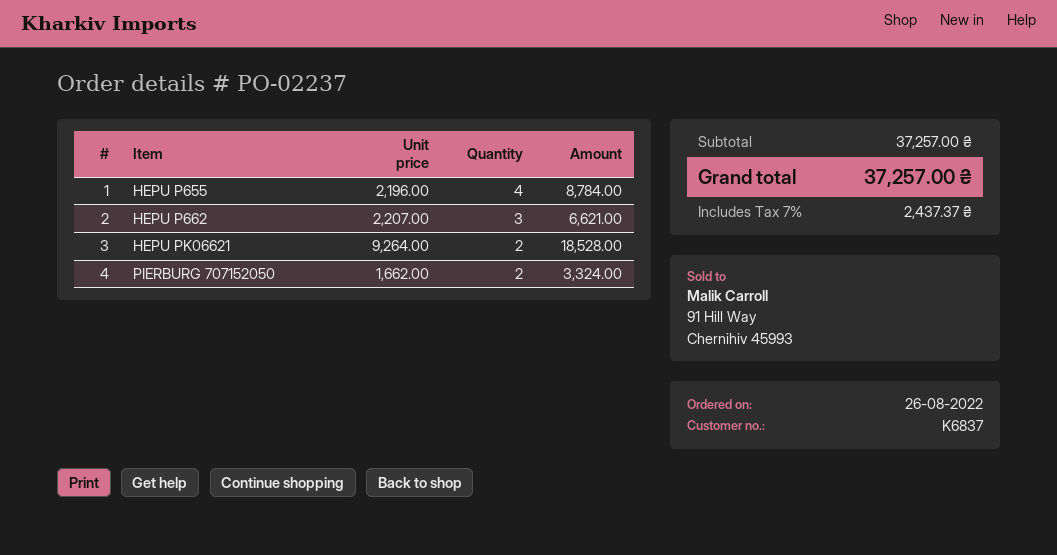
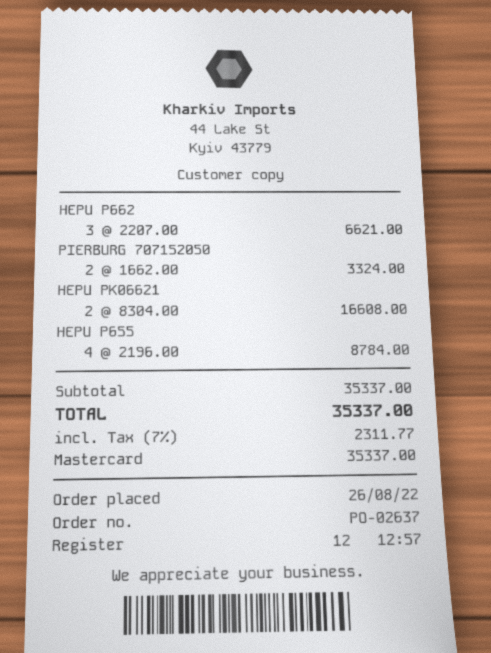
order number: PO-02237 -> PO-02637
HEPU PK06621: 2 x 9264.00 = 18528.00 -> 2 x 8304.00 = 16608.00
subtotal: 37257.00 -> 35337.00
tax: 7% = 2437.37 -> 7% = 2311.77
total: 37257.00 -> 35337.00

